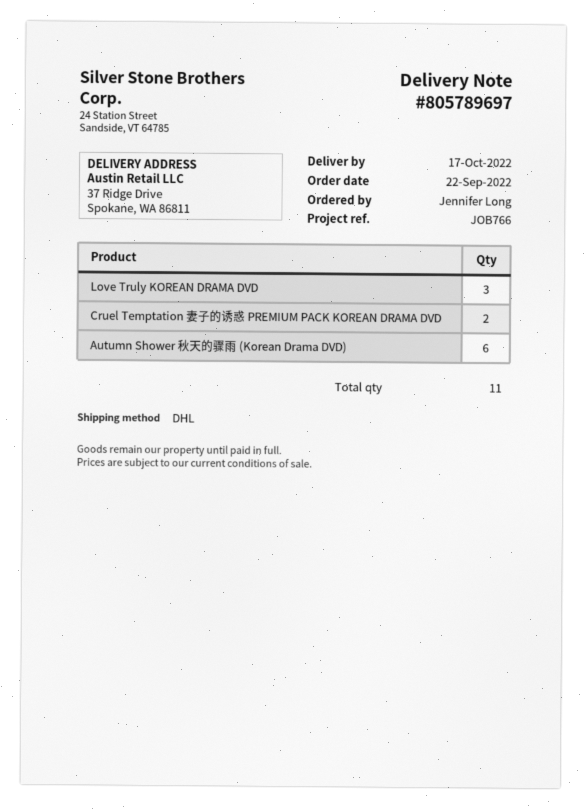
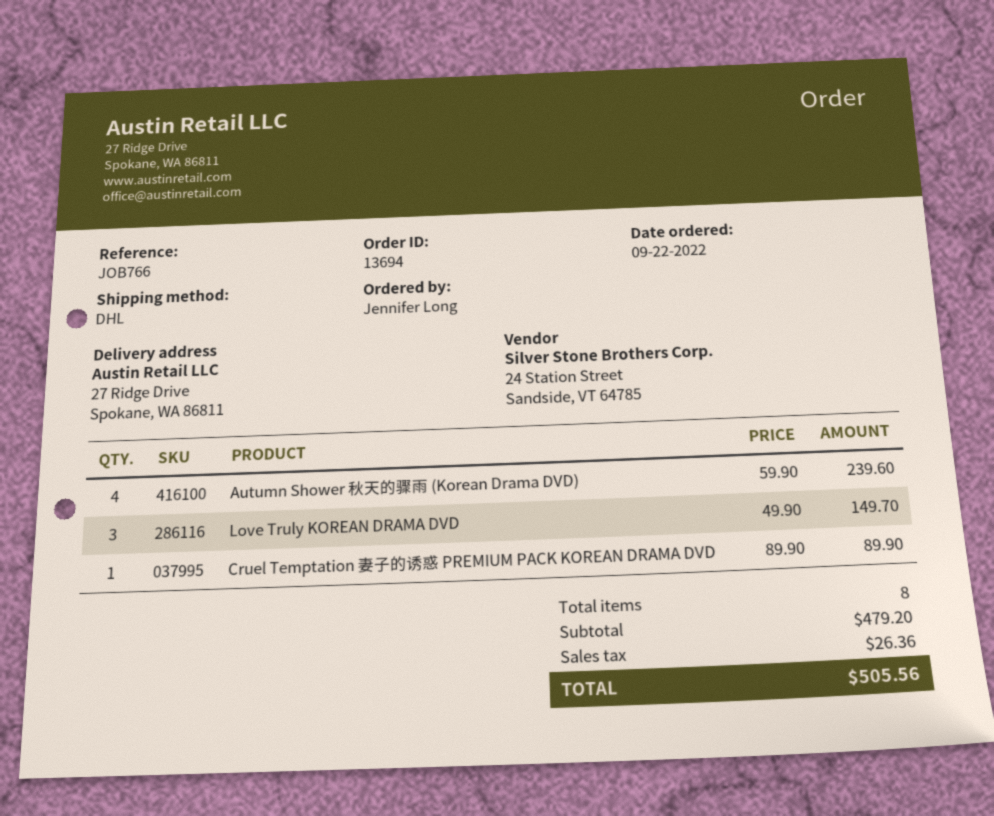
ship to: 37 Ridge Drive, Spokane, WA 86811 -> 27 Ridge Drive, Spokane, WA 86811
Cruel Temptation 妻子的诱惑 PREMIUM PACK KOREAN DRAMA DVD: 2 -> 1
Autumn Shower 秋天的骤雨 (Korean Drama DVD): 6 -> 4
total quantity: 11 -> 8

